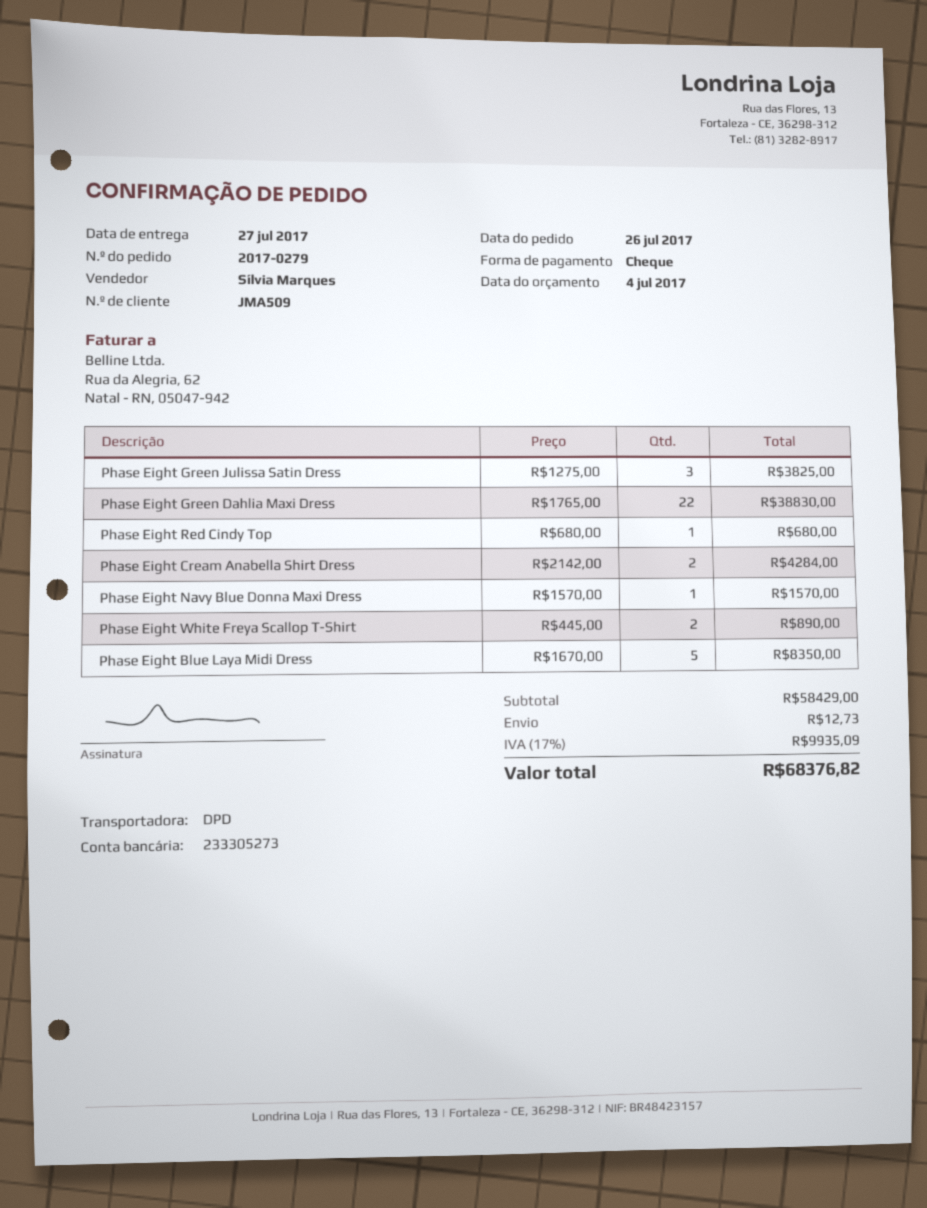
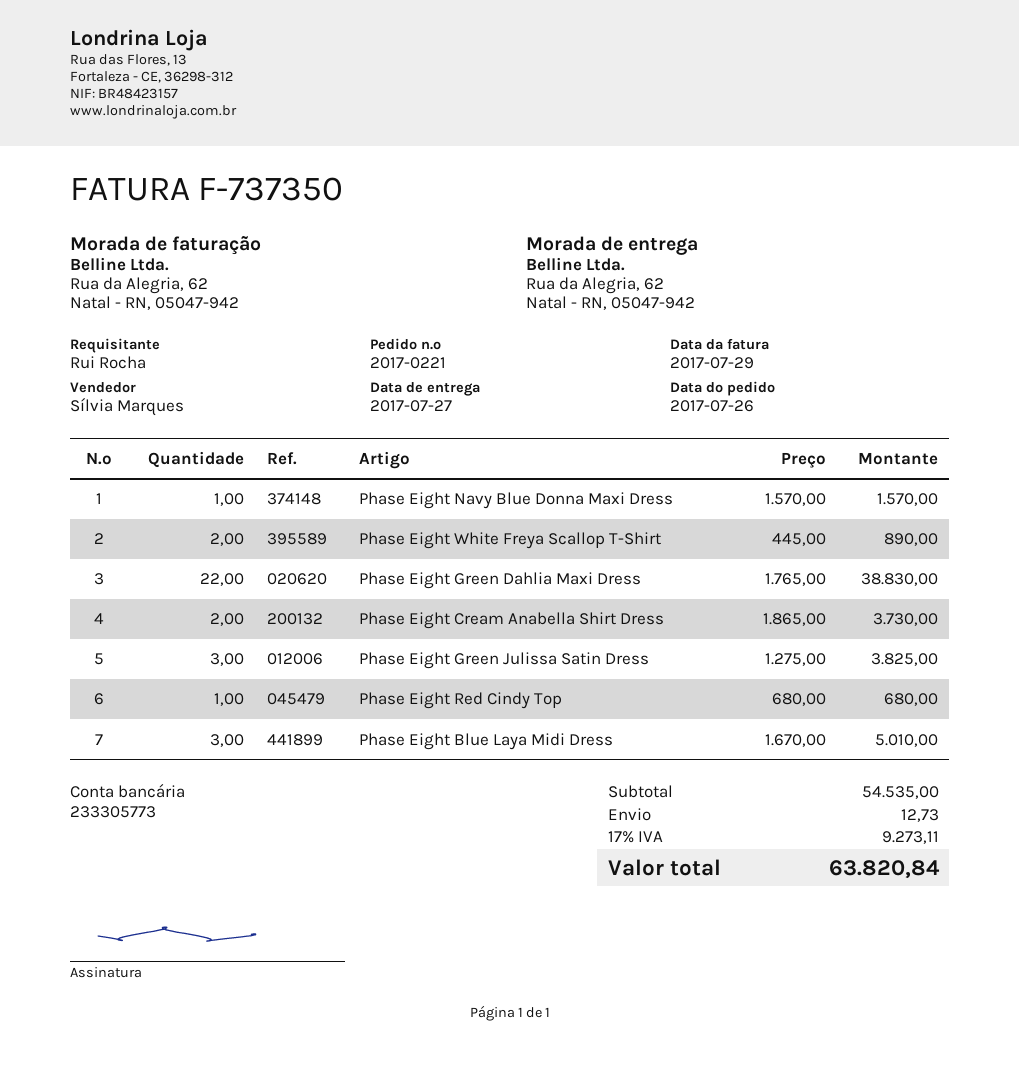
order number: 2017-0279 -> 2017-0221
bank account: 233305273 -> 233305773
Phase Eight Cream Anabella Shirt Dress: 2 x 2142.00 = 4284.00 -> 2 x 1865.00 = 3730.00
Phase Eight Blue Laya Midi Dress: 5 x 1670.00 = 8350.00 -> 3 x 1670.00 = 5010.00
subtotal: 58429.00 -> 54535.00
tax: 17% = 9935.09 -> 17% = 9273.11
total: 68376.82 -> 63820.84

